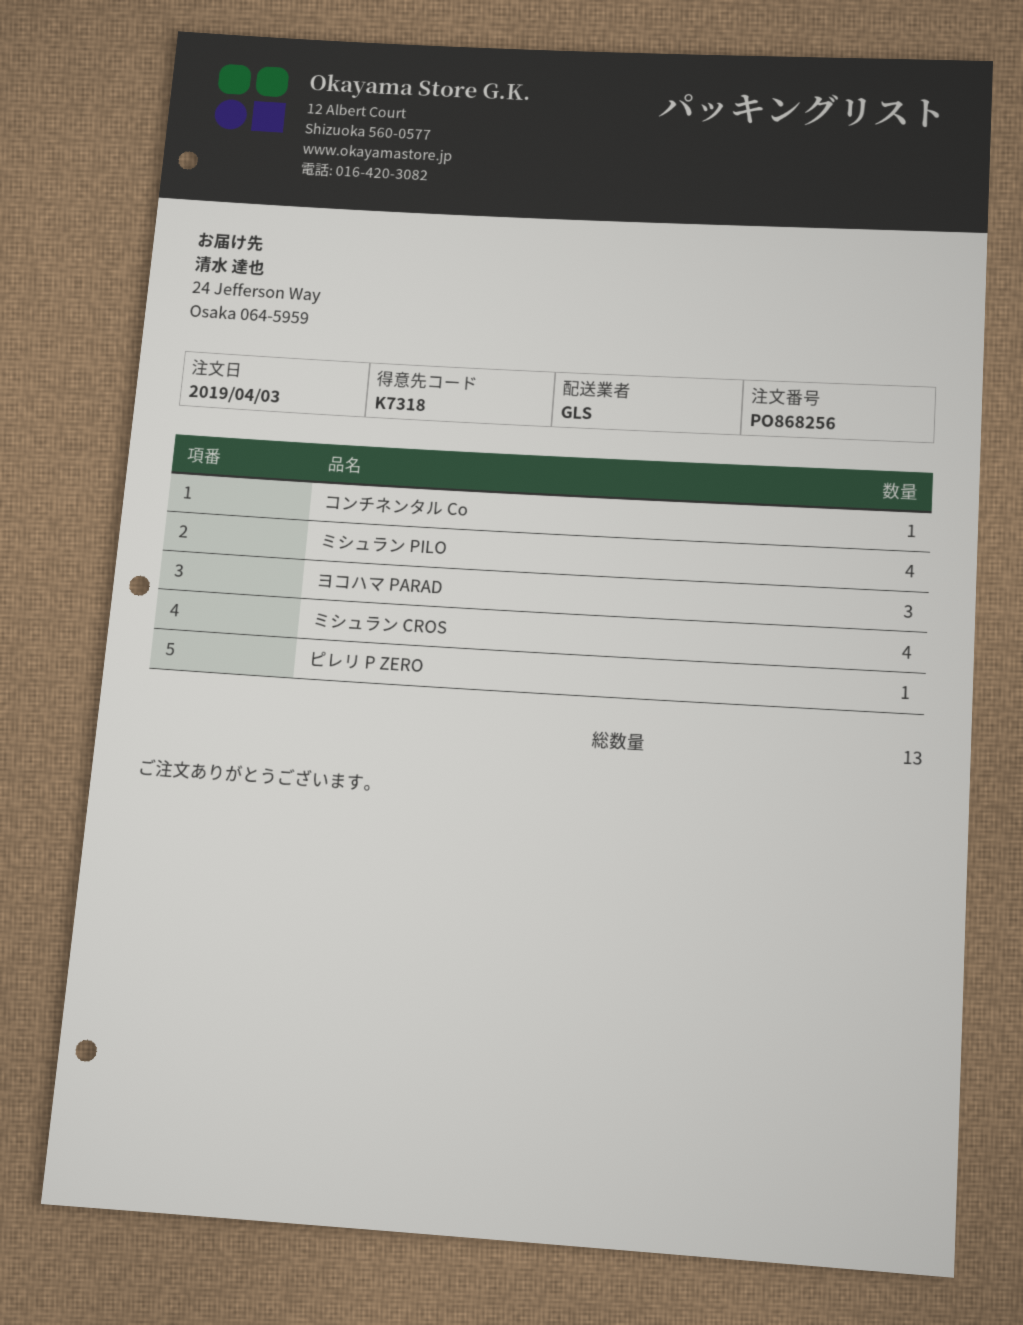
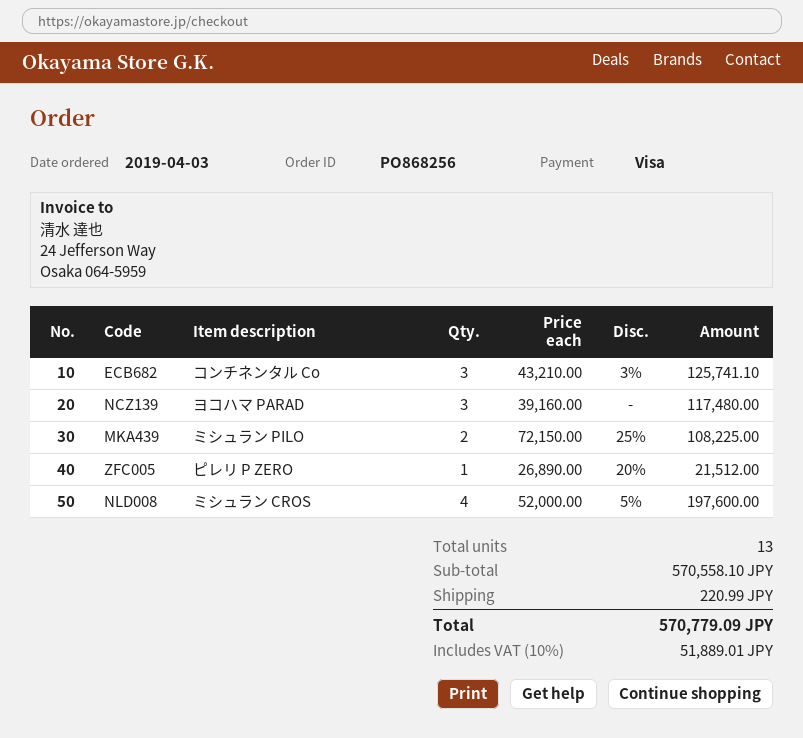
コンチネンタル Co: 1 -> 3
ミシュラン PILO: 4 -> 2

